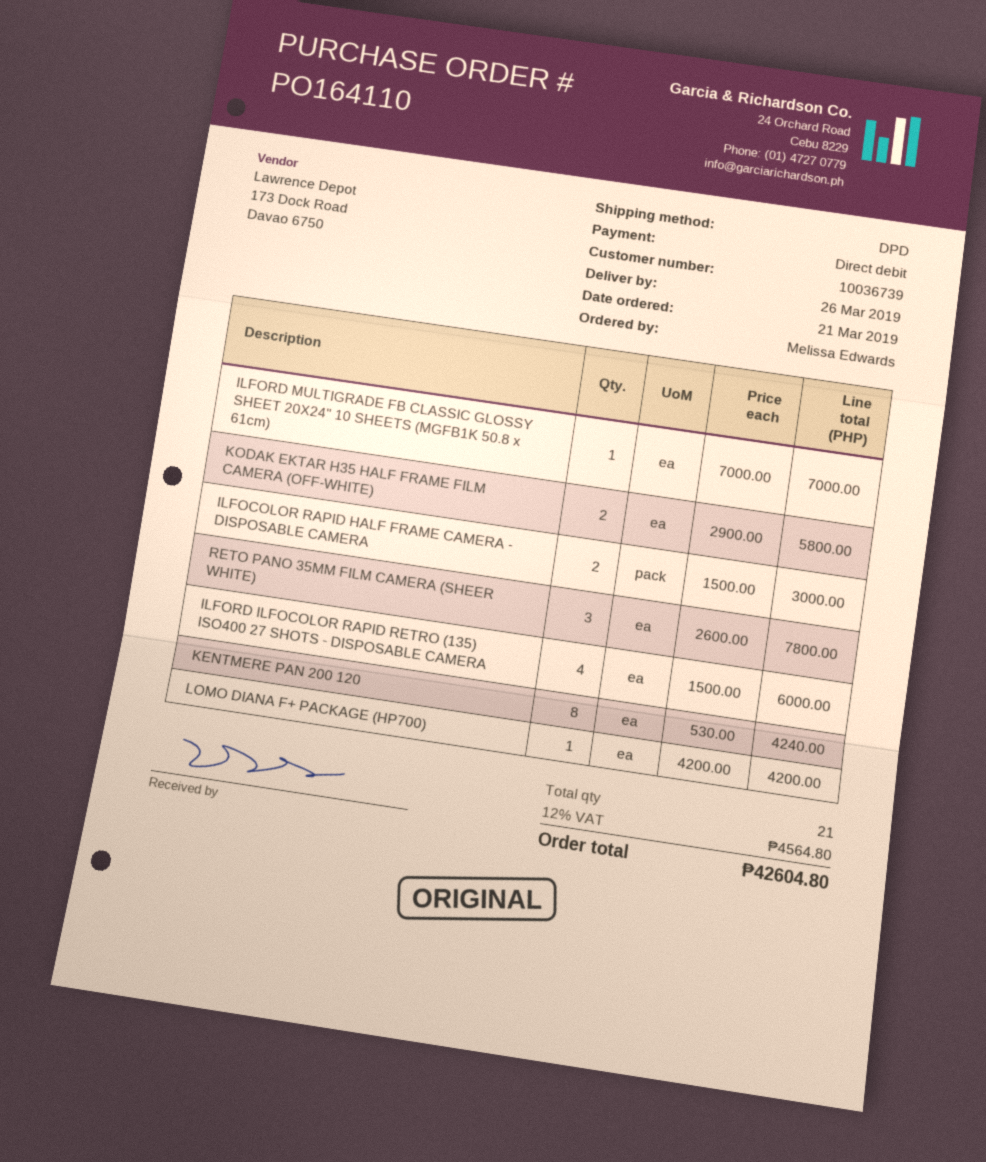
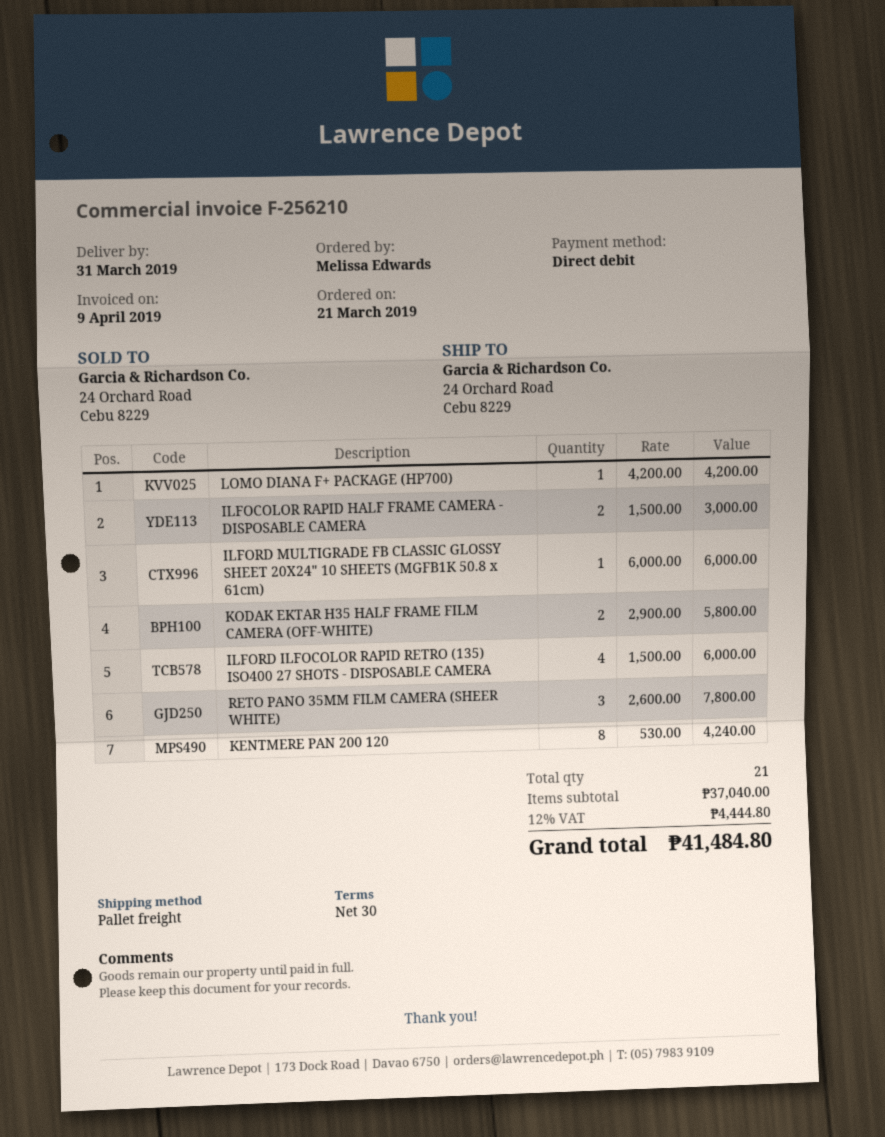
delivery date: 2019-03-26 -> 2019-03-31
shipping method: DPD -> pallet freight
ILFORD MULTIGRADE FB CLASSIC GLOSSY SHEET 20X24" 10 SHEETS (MGFB1K 50.8 x 61cm): 1 x 7000.00 = 7000.00 -> 1 x 6000.00 = 6000.00
tax: 12% = 4564.80 -> 12% = 4444.80
total: 42604.80 -> 41484.80

